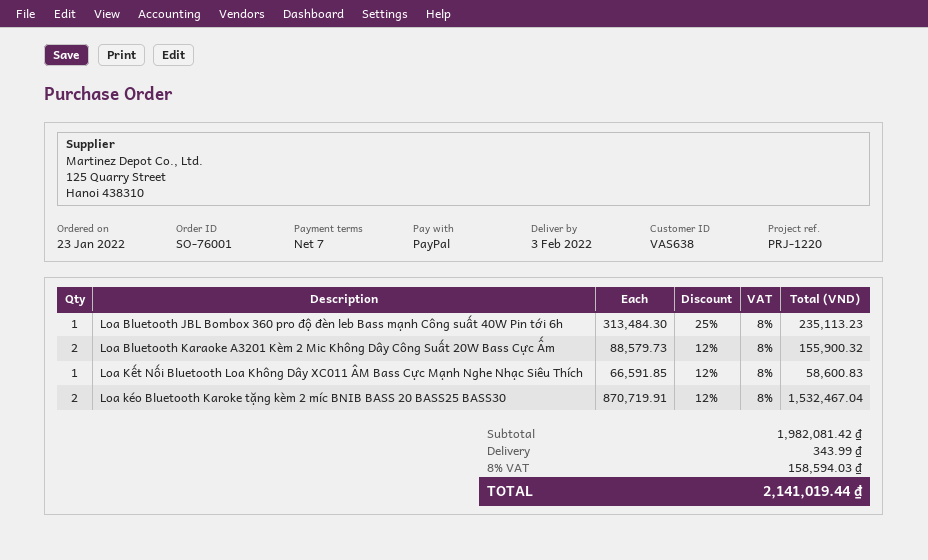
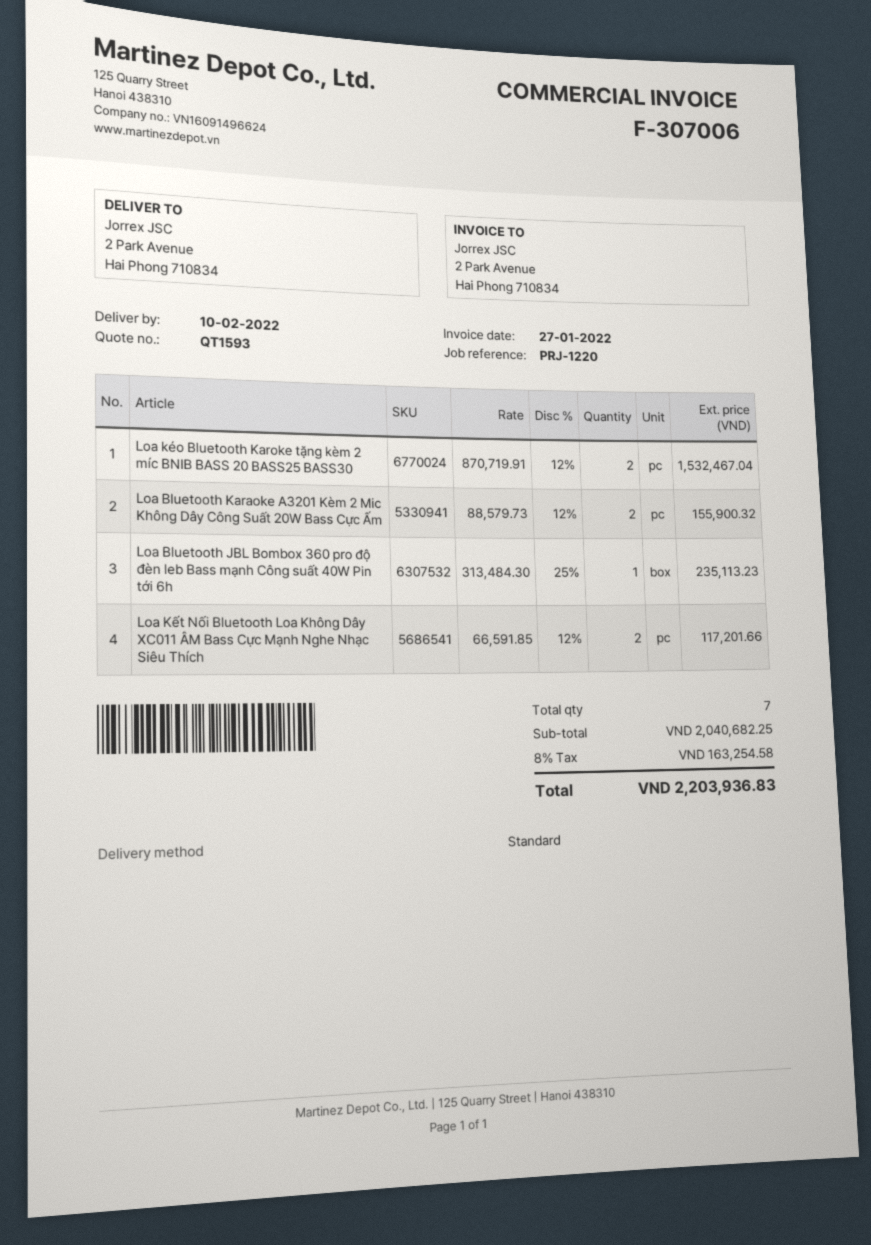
delivery date: 2022-02-03 -> 2022-02-10
Loa Kết Nối Bluetooth Loa Không Dây XC011 ÂM Bass Cực Mạnh Nghe Nhạc Siêu Thích: 1 x 66591.85 - 12% = 58600.83 -> 2 x 66591.85 - 12% = 117201.66
subtotal: 1982081.42 -> 2040682.25
shipping: 343.99 -> none
tax: 8% = 158594.03 -> 8% = 163254.58
total: 2141019.44 -> 2203936.83

